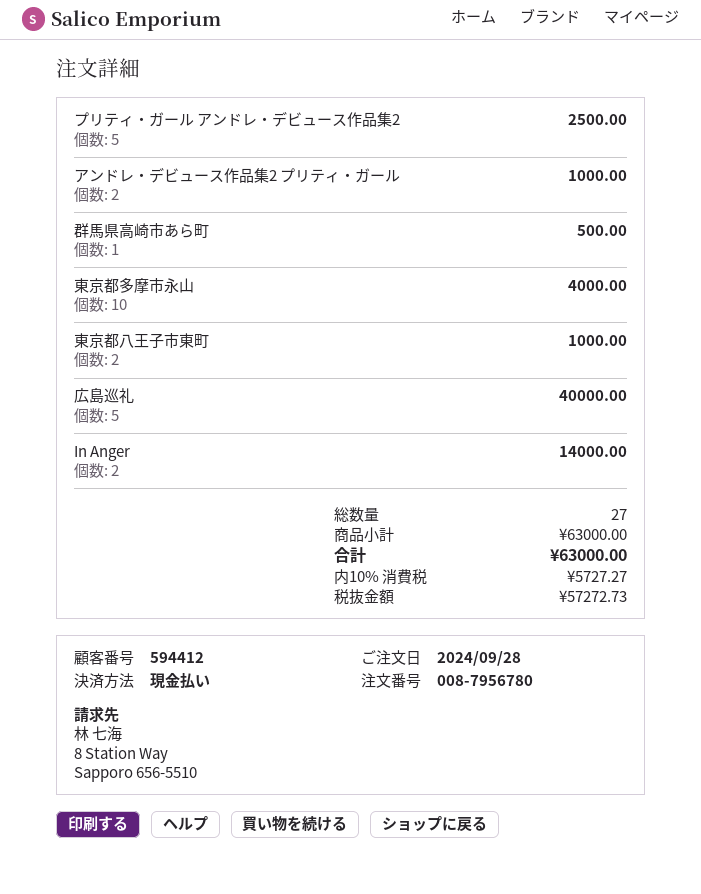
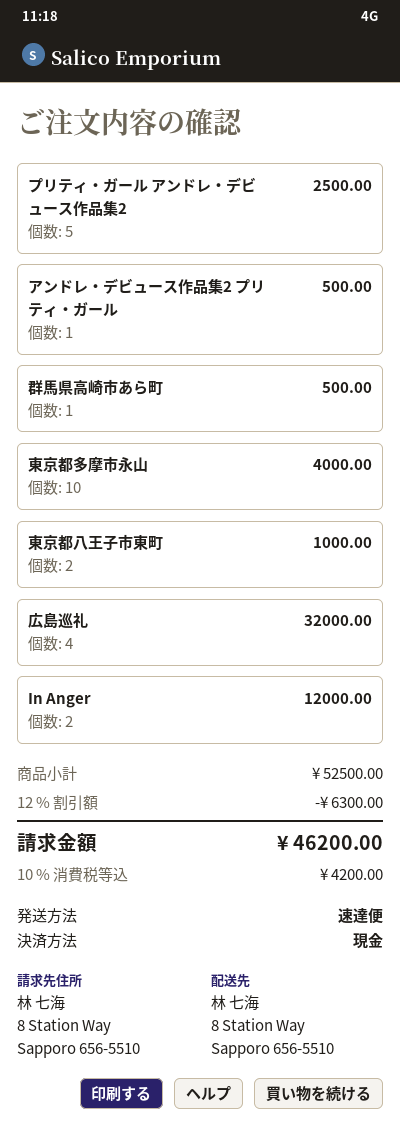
アンドレ・デビュース作品集2 プリティ・ガール: 2 for 1000.00 -> 1 for 500.00
広島巡礼: 5 for 40000.00 -> 4 for 32000.00
In Anger: 2 for 14000.00 -> 2 for 12000.00
subtotal: 63000.00 -> 52500.00
discount: none -> 12% = 6300.00
tax: 10% = 5727.27 -> 10% = 4200.00
total: 63000.00 -> 46200.00

